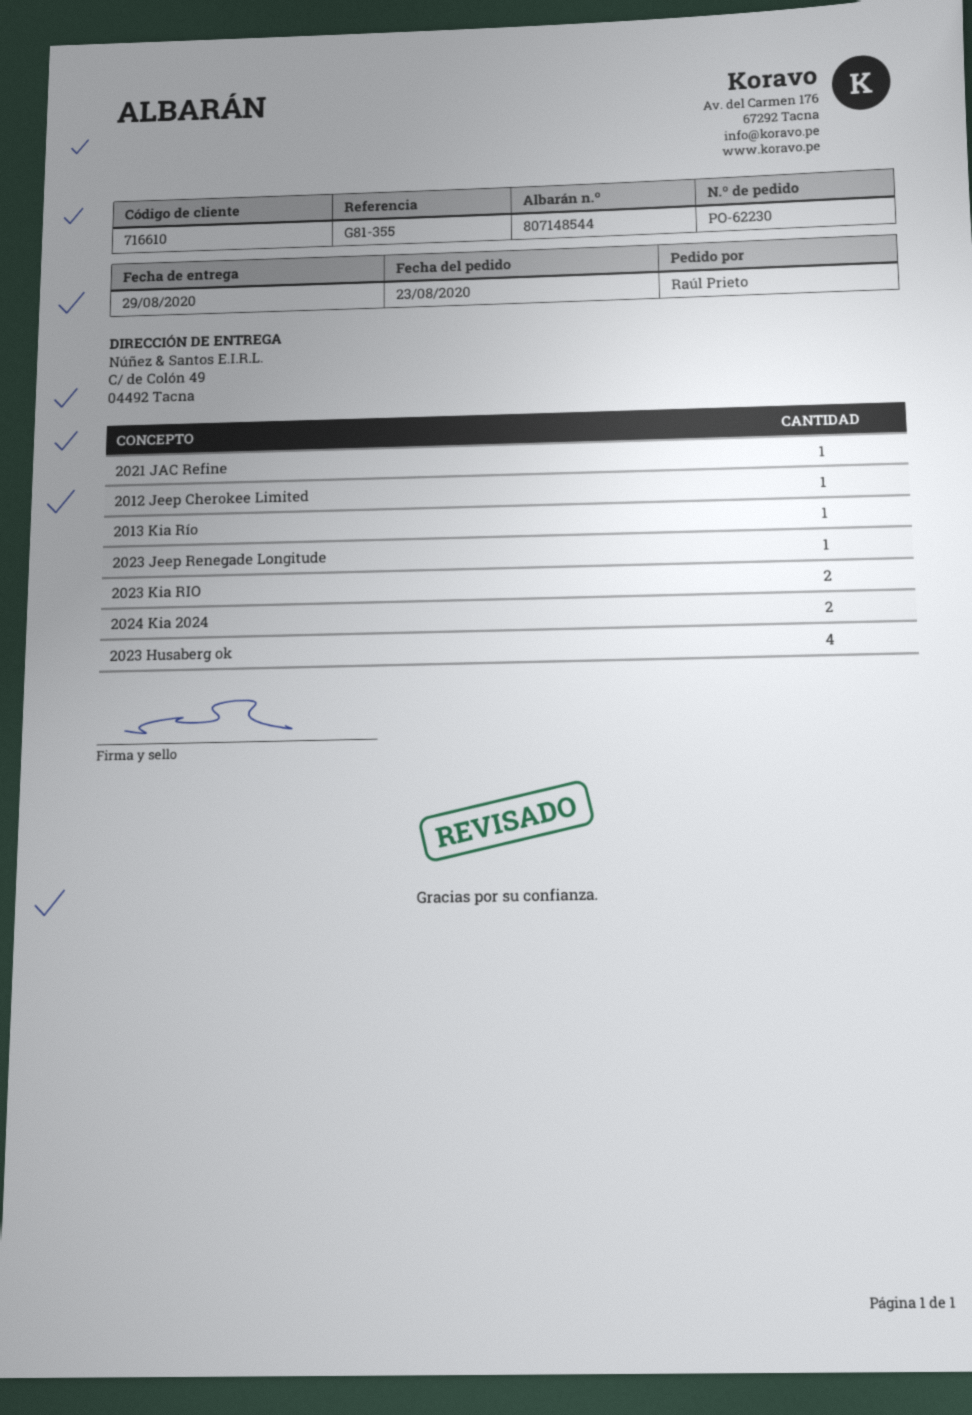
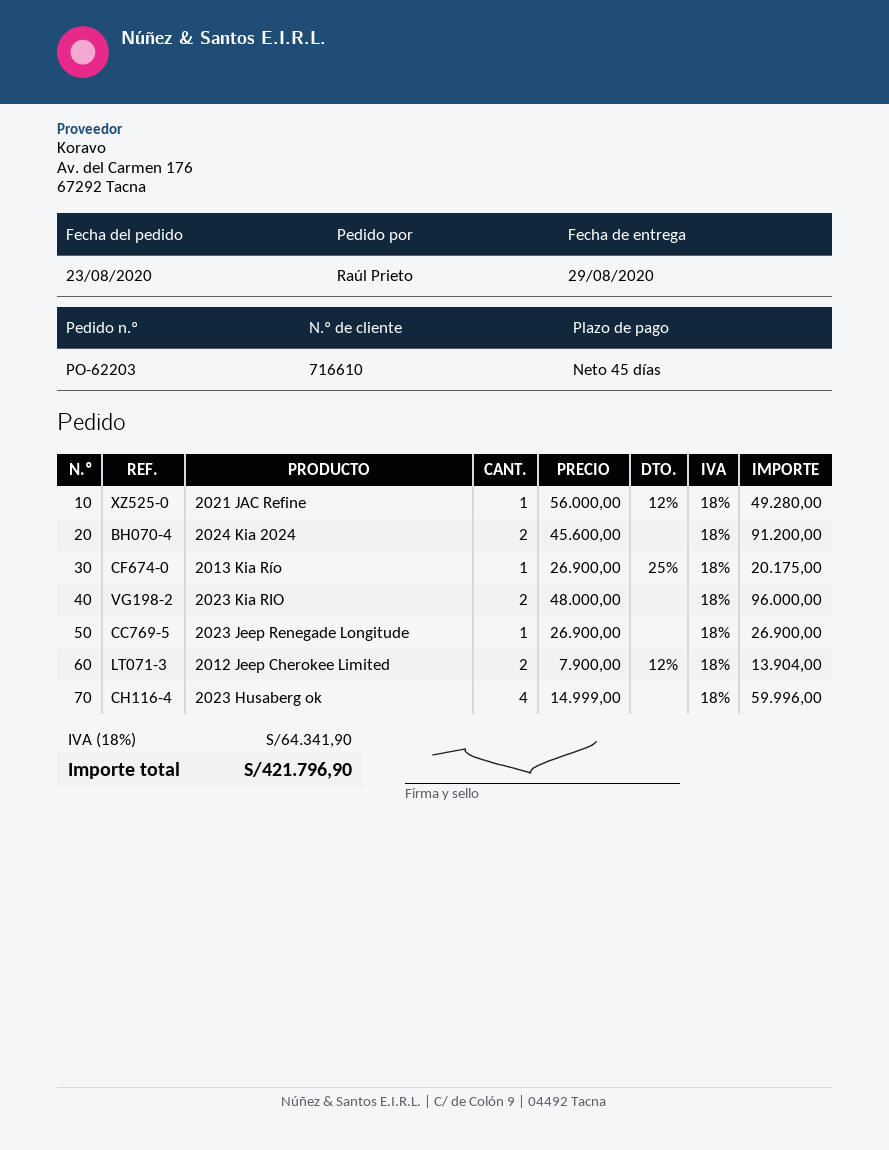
order number: PO-62230 -> PO-62203
2012 Jeep Cherokee Limited: 1 -> 2

